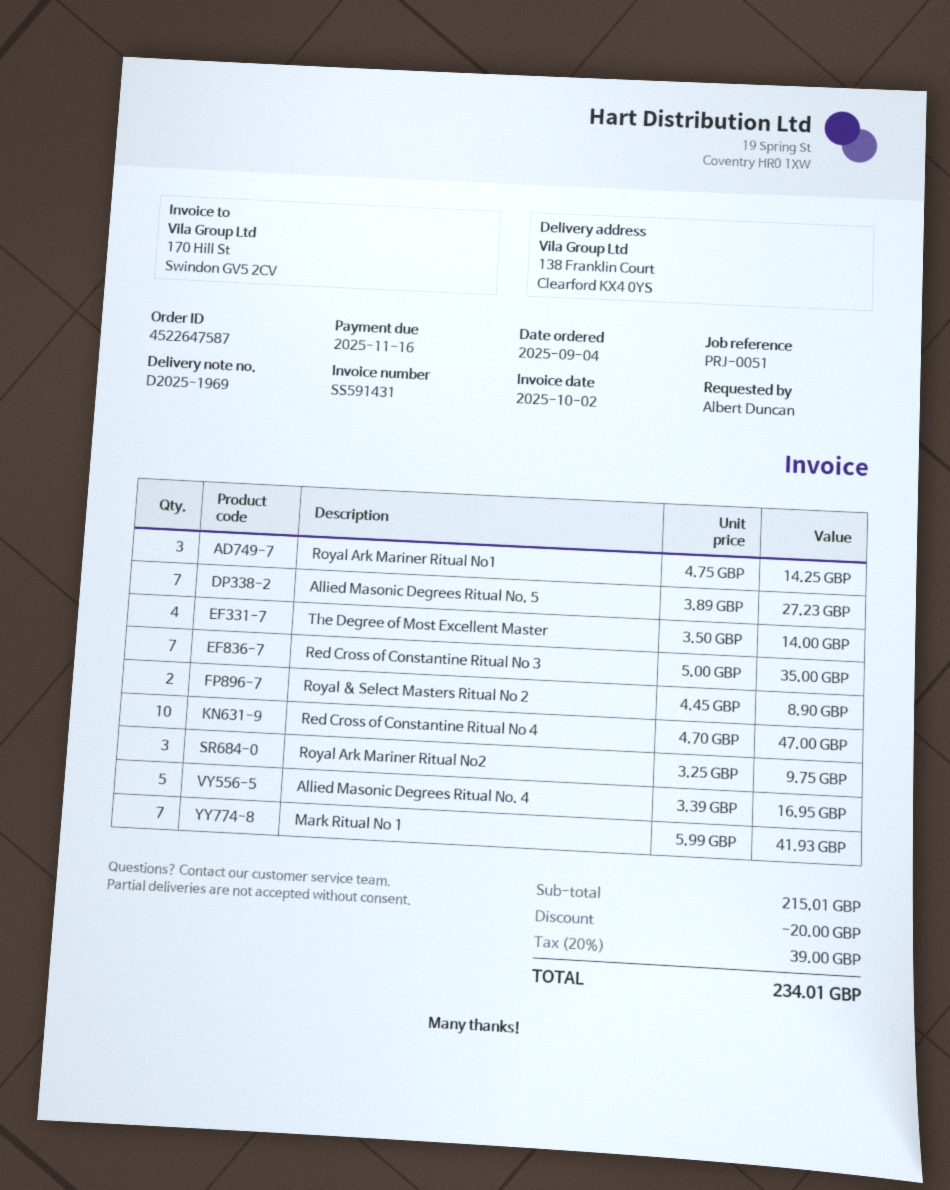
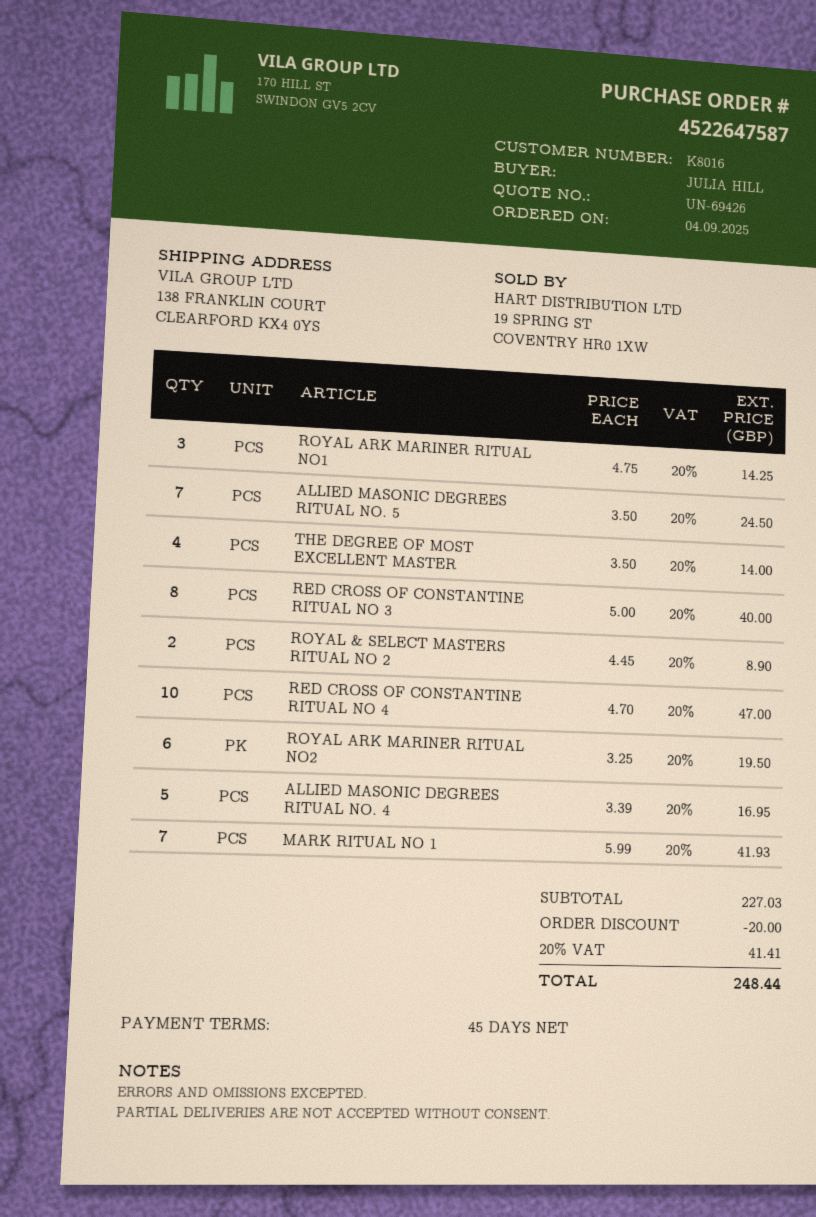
ordered by: Albert Duncan -> JULIA HILL
Allied Masonic Degrees Ritual No. 5: 7 x 3.89 = 27.23 -> 7 x 3.50 = 24.50
Red Cross of Constantine Ritual No 3: 7 x 5.00 = 35.00 -> 8 x 5.00 = 40.00
Royal Ark Mariner Ritual No2: 3 x 3.25 = 9.75 -> 6 x 3.25 = 19.50
subtotal: 215.01 -> 227.03
tax: 20% = 39.00 -> 20% = 41.41
total: 234.01 -> 248.44

